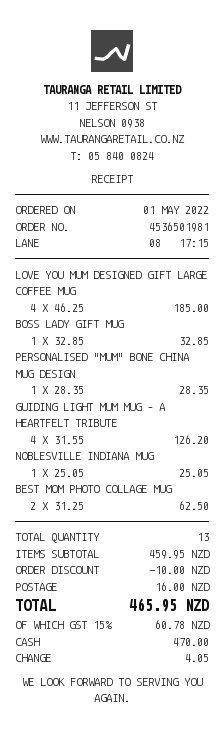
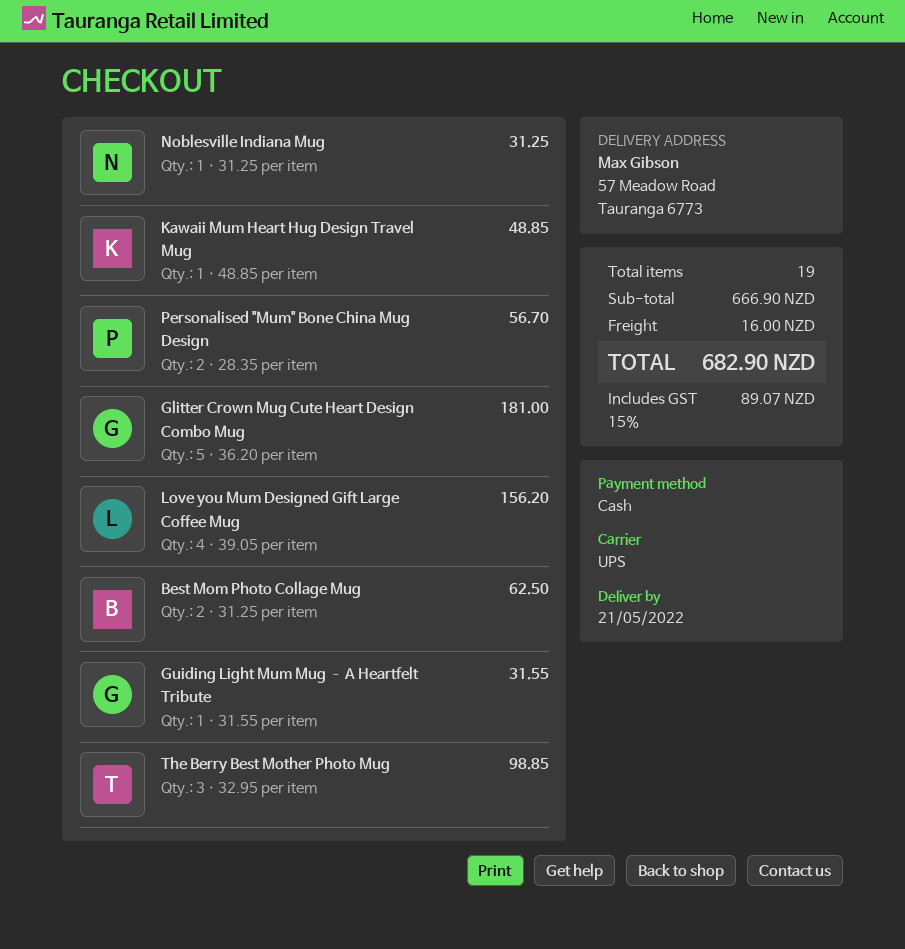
LOVE YOU MUM DESIGNED GIFT LARGE COFFEE MUG: 4 x 46.25 = 185.00 -> 4 x 39.05 = 156.20
BOSS LADY GIFT MUG: 1 x 32.85 = 32.85 -> none
PERSONALISED "MUM" BONE CHINA MUG DESIGN: 1 x 28.35 = 28.35 -> 2 x 28.35 = 56.70
GUIDING LIGHT MUM MUG – A HEARTFELT TRIBUTE: 4 x 31.55 = 126.20 -> 1 x 31.55 = 31.55
NOBLESVILLE INDIANA MUG: 1 x 25.05 = 25.05 -> 1 x 31.25 = 31.25
Kawaii Mum Heart Hug Design Travel Mug: none -> 1 x 48.85 = 48.85
Glitter Crown Mug Cute Heart Design Combo Mug: none -> 5 x 36.20 = 181.00
The Berry Best Mother Photo Mug: none -> 3 x 32.95 = 98.85
total quantity: 13 -> 19
subtotal: 459.95 -> 666.90
discount: 10.00 -> none
tax: 15% = 60.78 -> 15% = 89.07
total: 465.95 -> 682.90

